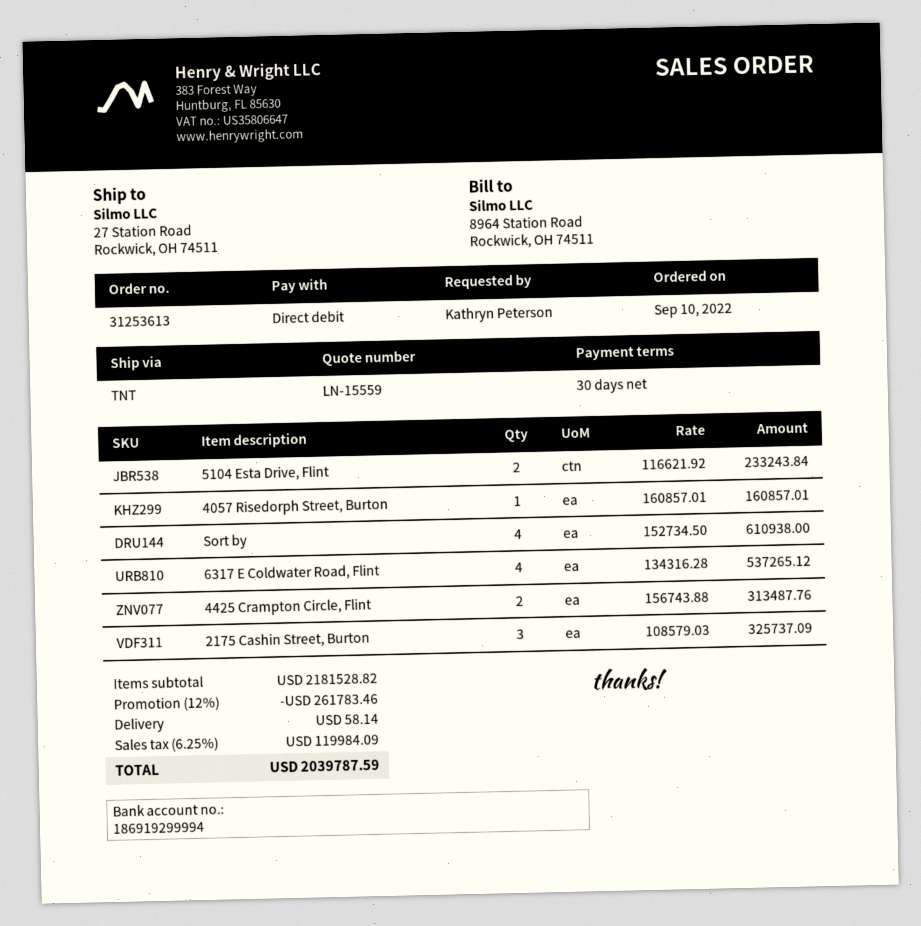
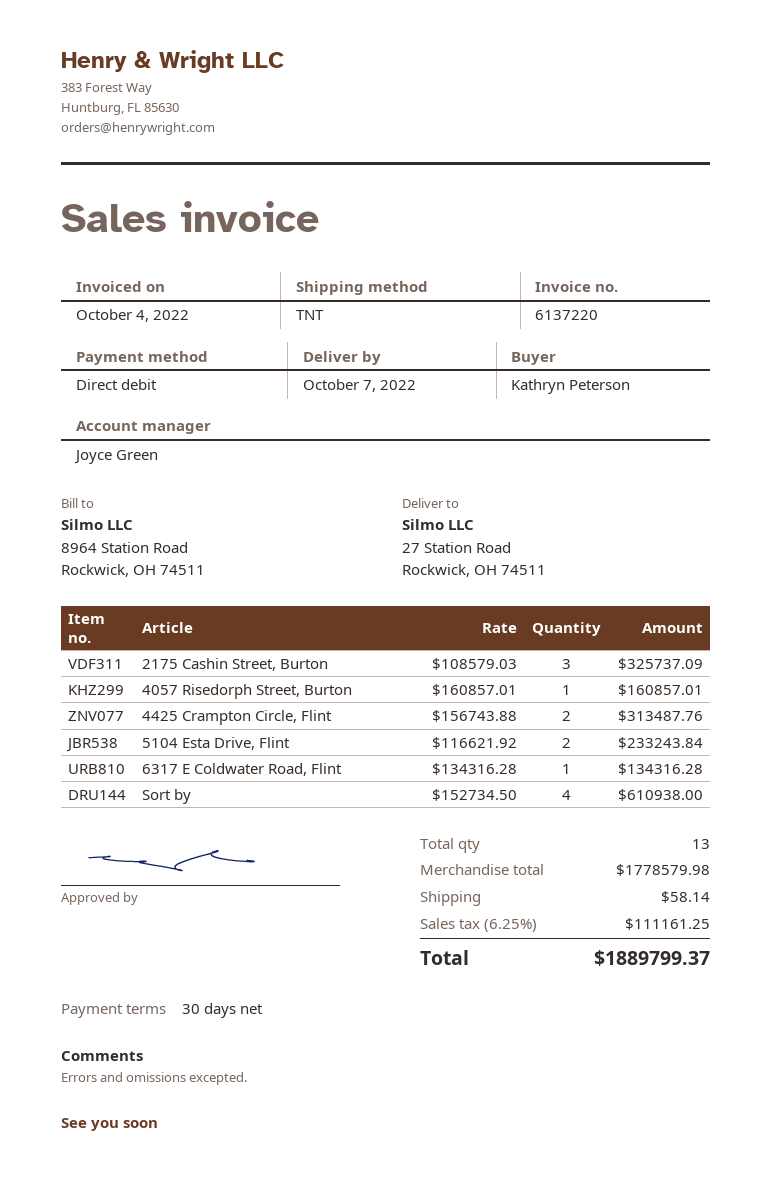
6317 E Coldwater Road, Flint: 4 x 134316.28 = 537265.12 -> 1 x 134316.28 = 134316.28
subtotal: 2181528.82 -> 1778579.98
discount: 12% = 261783.46 -> none
tax: 6.25% = 119984.09 -> 6.25% = 111161.25
total: 2039787.59 -> 1889799.37

